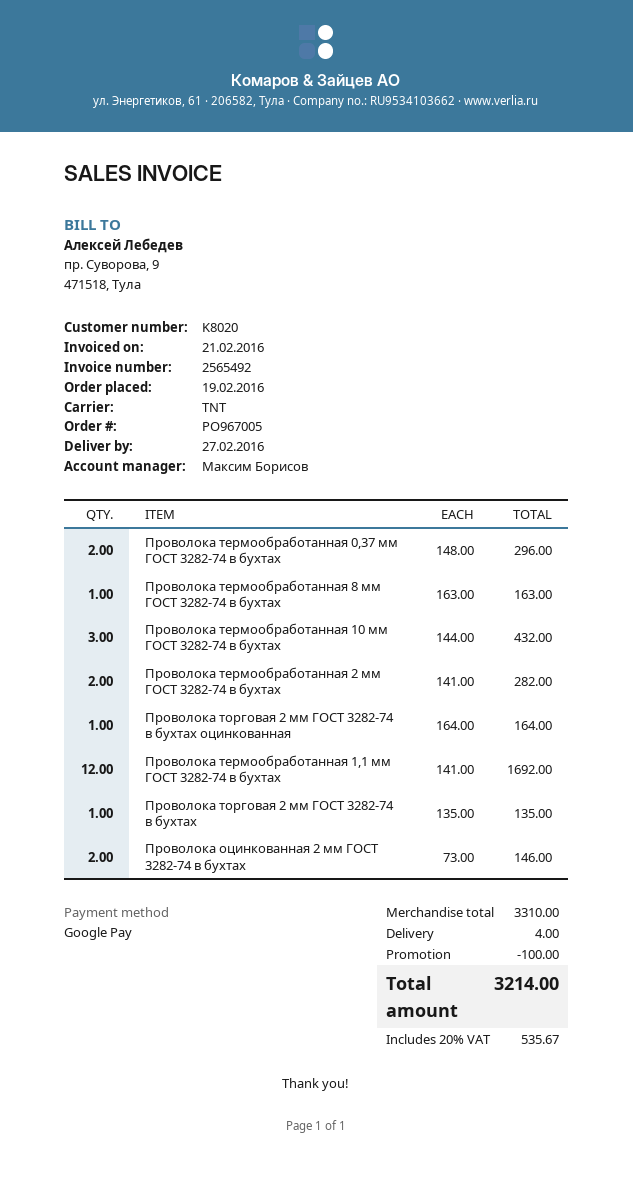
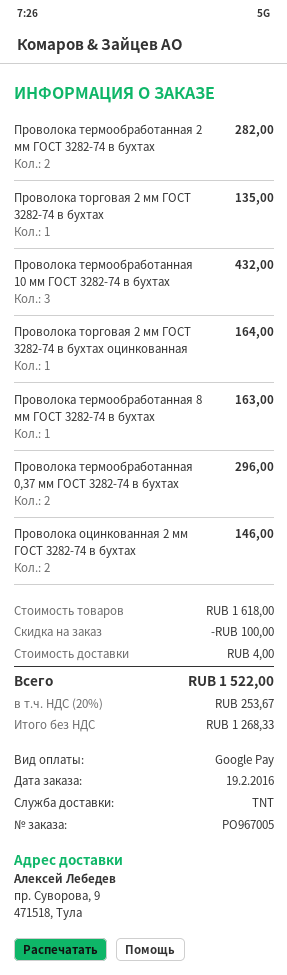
Проволока термообработанная 1,1 мм ГОСТ 3282-74 в бухтах: 12 for 1692.00 -> none
subtotal: 3310.00 -> 1618.00
tax: 20% = 535.67 -> 20% = 253.67
total: 3214.00 -> 1522.00

